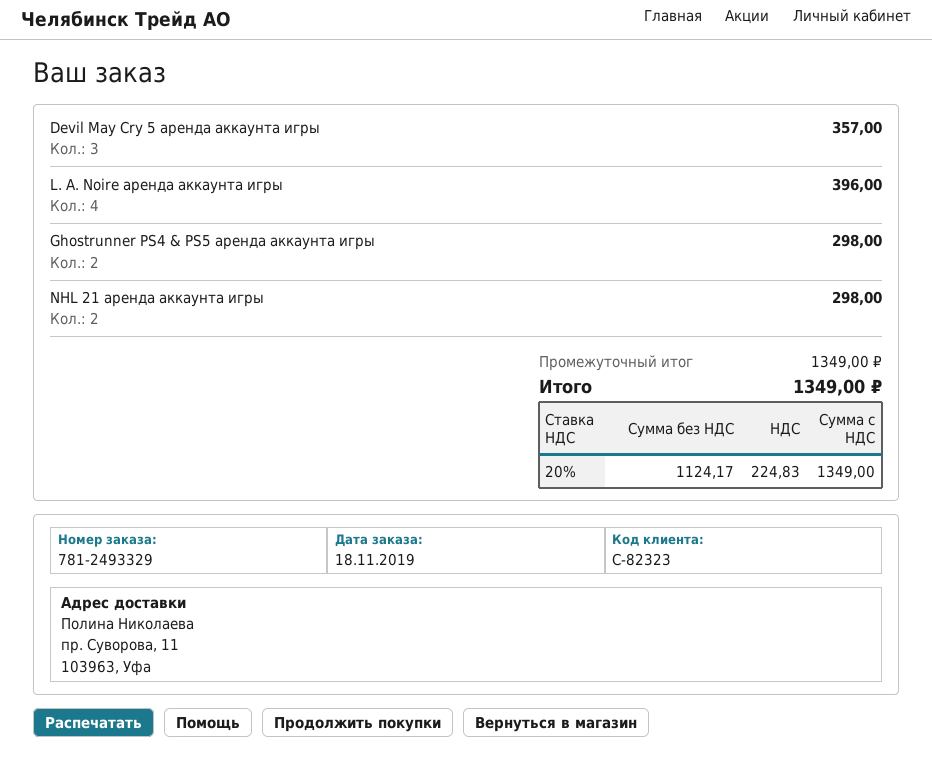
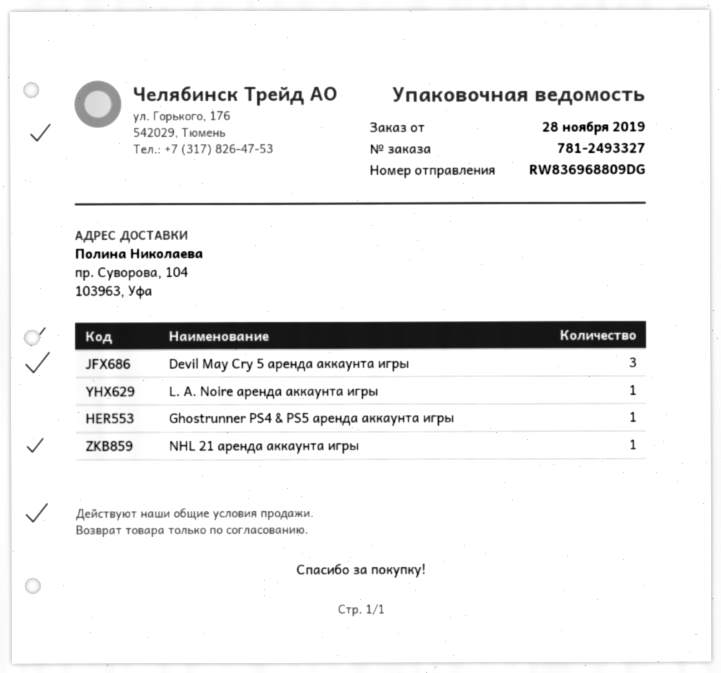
order number: 781-2493329 -> 781-2493327
order date: 2019-11-18 -> 2019-11-28
ship to: пр. Суворова, 11, 103963, Уфа -> пр. Суворова, 104, 103963, Уфа
L. A. Noire аренда аккаунта игры: 4 -> 1
Ghostrunner PS4 & PS5 аренда аккаунта игры: 2 -> 1
NHL 21 аренда аккаунта игры: 2 -> 1

